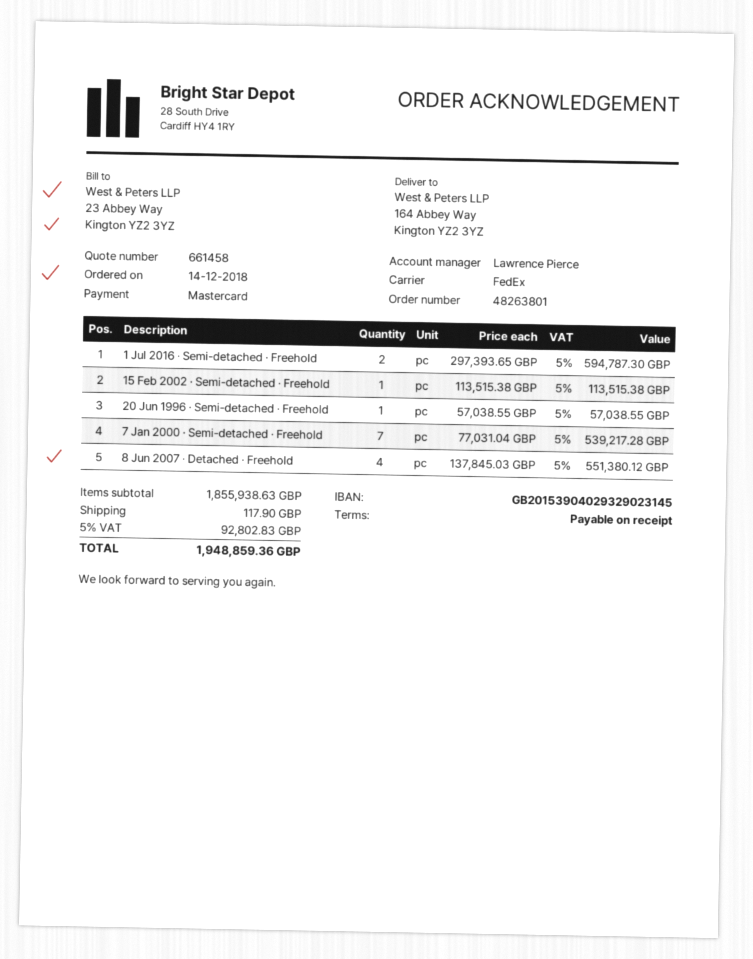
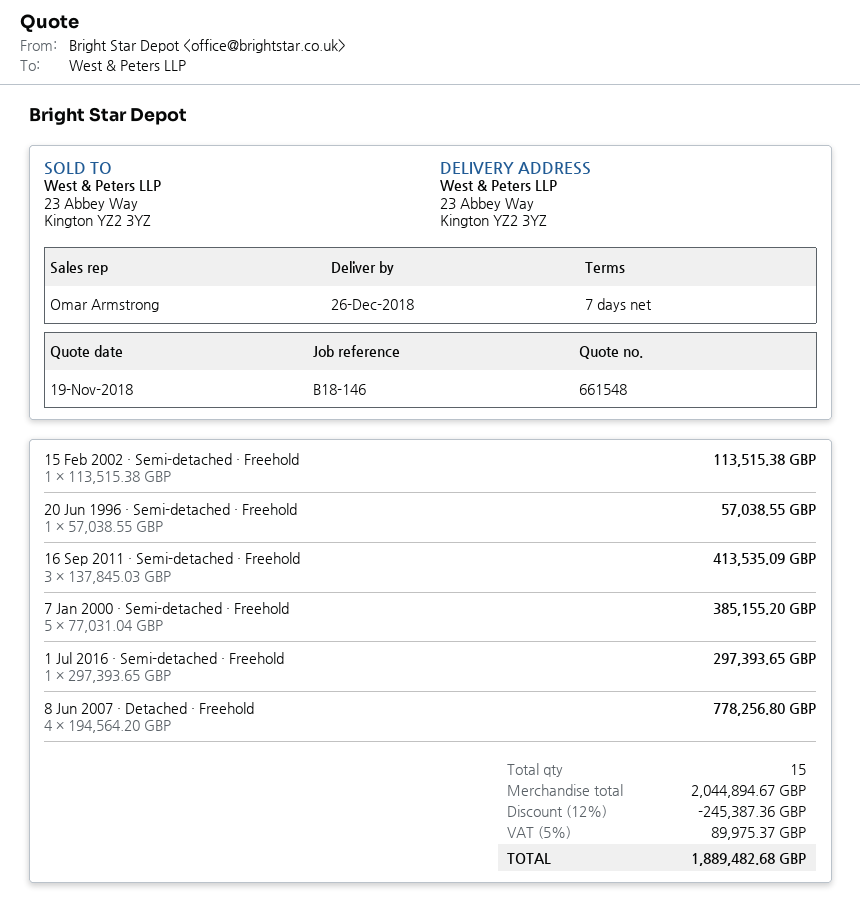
quote number: 661458 -> 661548
payment terms: on receipt -> 7 days
sales rep: Lawrence Pierce -> Omar Armstrong
ship to: 164 Abbey Way, Kington YZ2 3YZ -> 23 Abbey Way, Kington YZ2 3YZ
1 Jul 2016 · Semi-detached · Freehold: 2 x 297393.65 = 594787.30 -> 1 x 297393.65 = 297393.65
7 Jan 2000 · Semi-detached · Freehold: 7 x 77031.04 = 539217.28 -> 5 x 77031.04 = 385155.20
8 Jun 2007 · Detached · Freehold: 4 x 137845.03 = 551380.12 -> 4 x 194564.20 = 778256.80
16 Sep 2011 · Semi-detached · Freehold: none -> 3 x 137845.03 = 413535.09
subtotal: 1855938.63 -> 2044894.67
discount: none -> 12% = 245387.36
shipping: 117.90 -> none
tax: 5% = 92802.83 -> 5% = 89975.37
total: 1948859.36 -> 1889482.68

